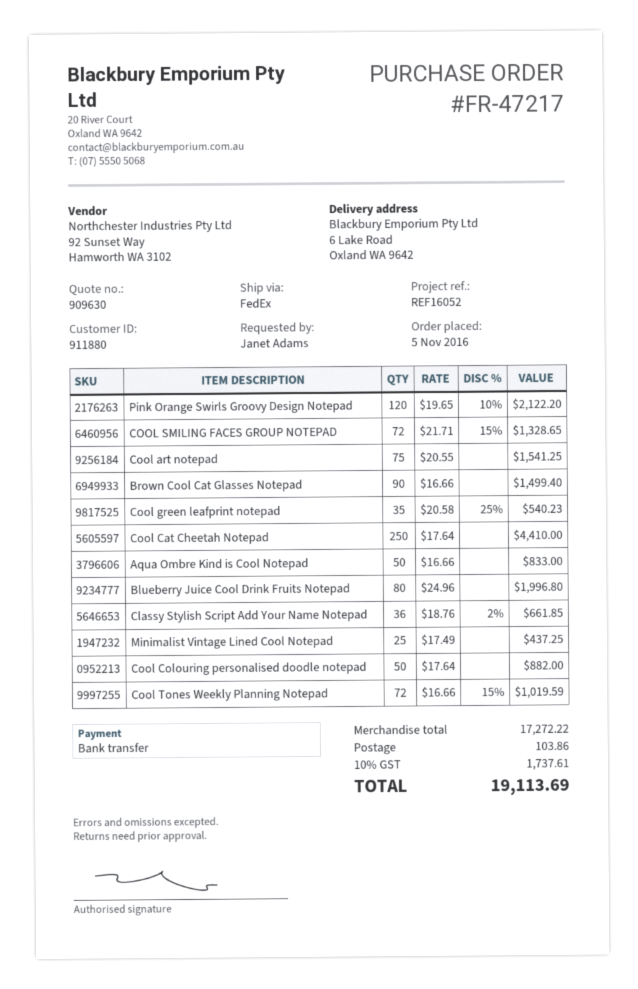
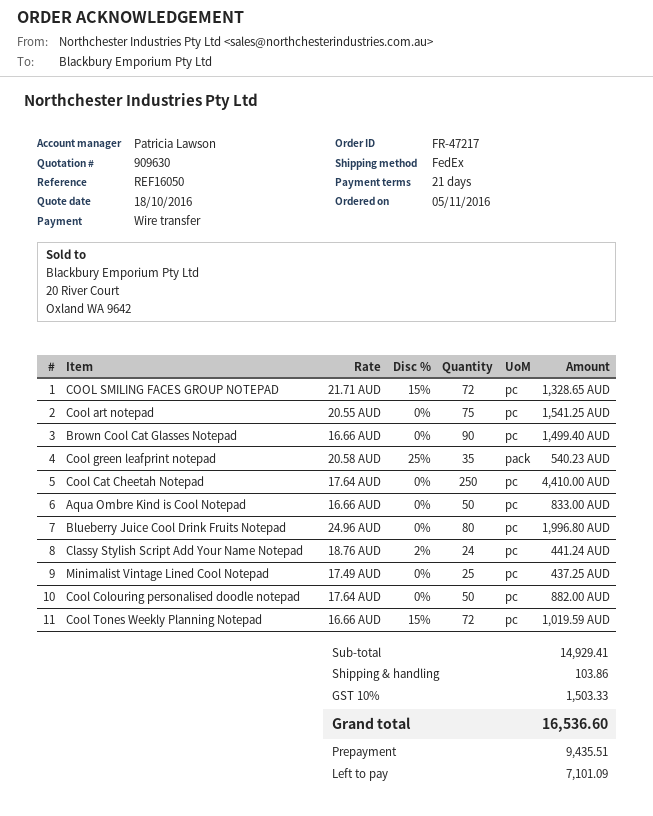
reference: REF16052 -> REF16050
Pink Orange Swirls Groovy Design Notepad: 120 x 19.65 - 10% = 2122.20 -> none
Classy Stylish Script Add Your Name Notepad: 36 x 18.76 - 2% = 661.85 -> 24 x 18.76 - 2% = 441.24
subtotal: 17272.22 -> 14929.41
tax: 10% = 1737.61 -> 10% = 1503.33
total: 19113.69 -> 16536.60

